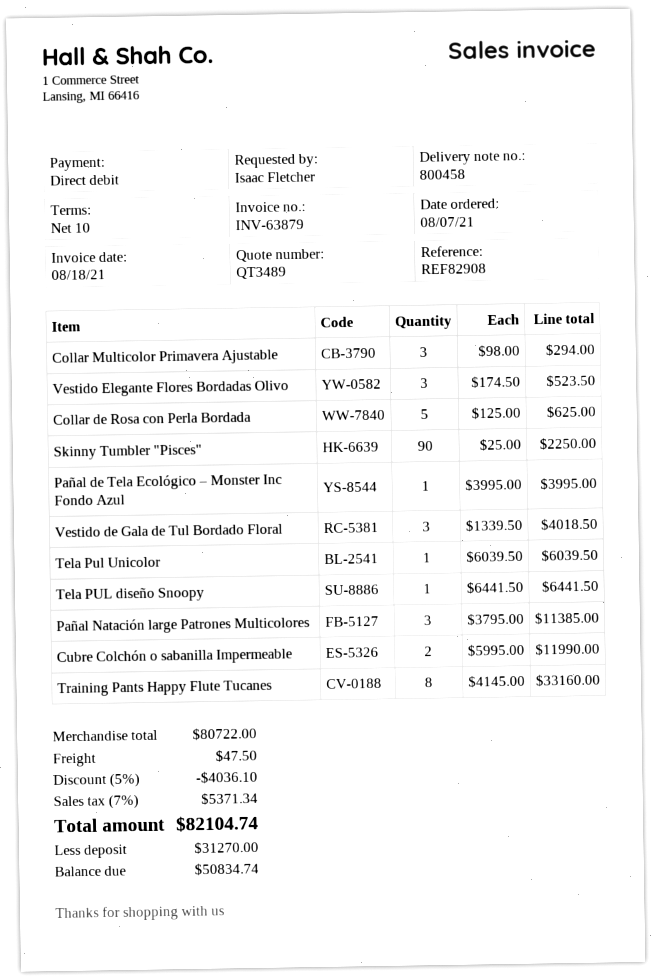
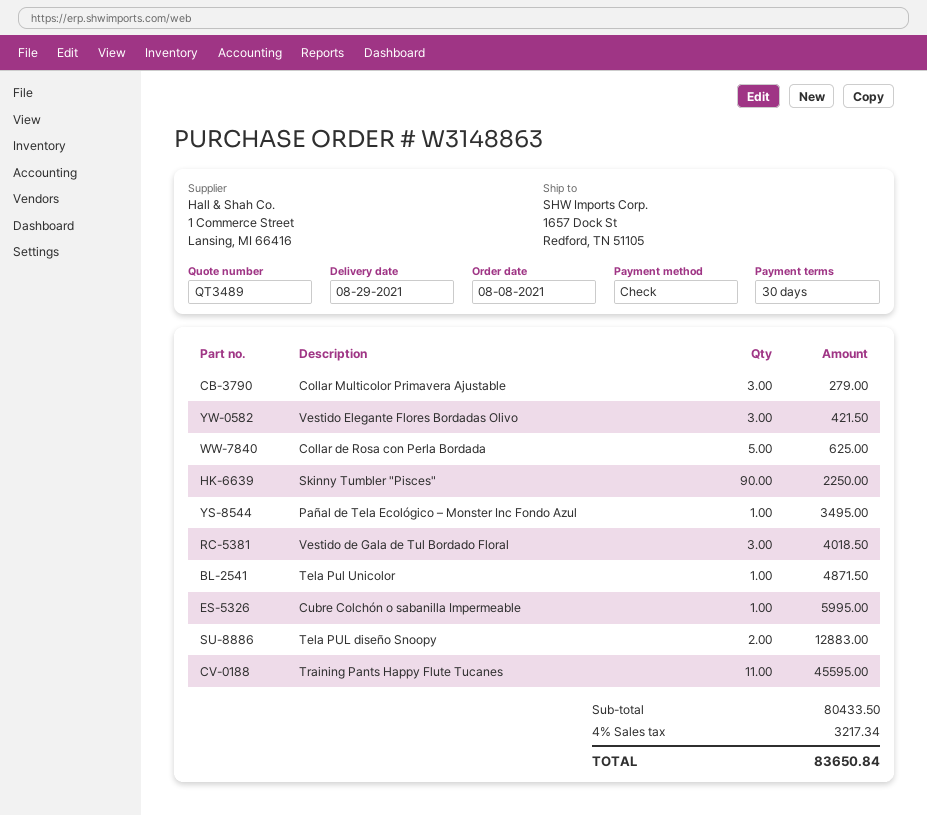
order date: 2021-08-07 -> 2021-08-08
payment terms: 10 days -> 30 days
payment method: direct debit -> cheque
Collar Multicolor Primavera Ajustable: 3 for 294.00 -> 3 for 279.00
Vestido Elegante Flores Bordadas Olivo: 3 for 523.50 -> 3 for 421.50
Pañal de Tela Ecológico – Monster Inc Fondo Azul: 1 for 3995.00 -> 1 for 3495.00
Tela Pul Unicolor: 1 for 6039.50 -> 1 for 4871.50
Tela PUL diseño Snoopy: 1 for 6441.50 -> 2 for 12883.00
Pañal Natación large Patrones Multicolores: 3 for 11385.00 -> none
Cubre Colchón o sabanilla Impermeable: 2 for 11990.00 -> 1 for 5995.00
Training Pants Happy Flute Tucanes: 8 for 33160.00 -> 11 for 45595.00
subtotal: 80722.00 -> 80433.50
discount: 5% = 4036.10 -> none
shipping: 47.50 -> none
tax: 7% = 5371.34 -> 4% = 3217.34
total: 82104.74 -> 83650.84

